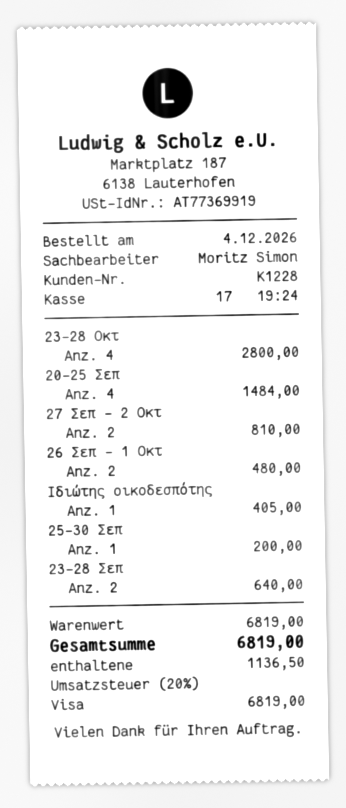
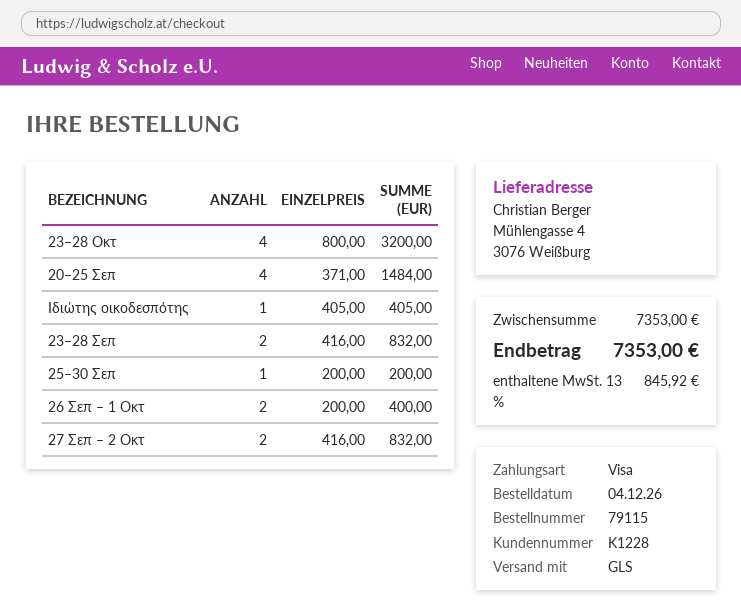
23–28 Οκτ: 4 for 2800.00 -> 4 for 3200.00
27 Σεπ – 2 Οκτ: 2 for 810.00 -> 2 for 832.00
26 Σεπ – 1 Οκτ: 2 for 480.00 -> 2 for 400.00
23–28 Σεπ: 2 for 640.00 -> 2 for 832.00
subtotal: 6819.00 -> 7353.00
tax: 20% = 1136.50 -> 13% = 845.92
total: 6819.00 -> 7353.00

